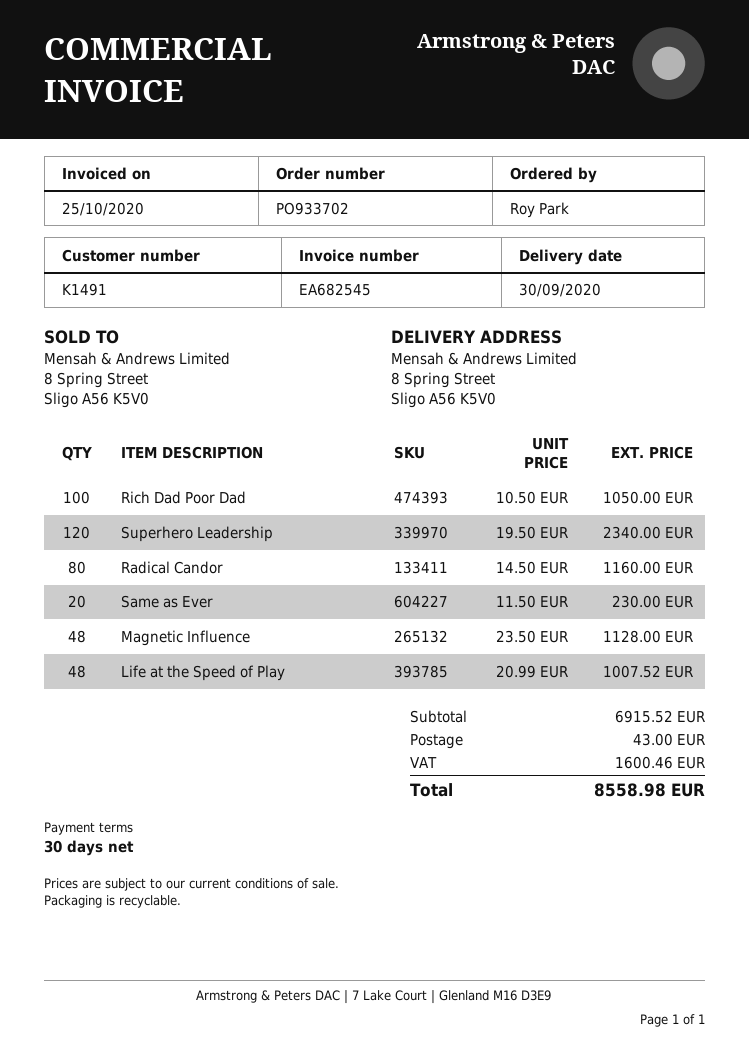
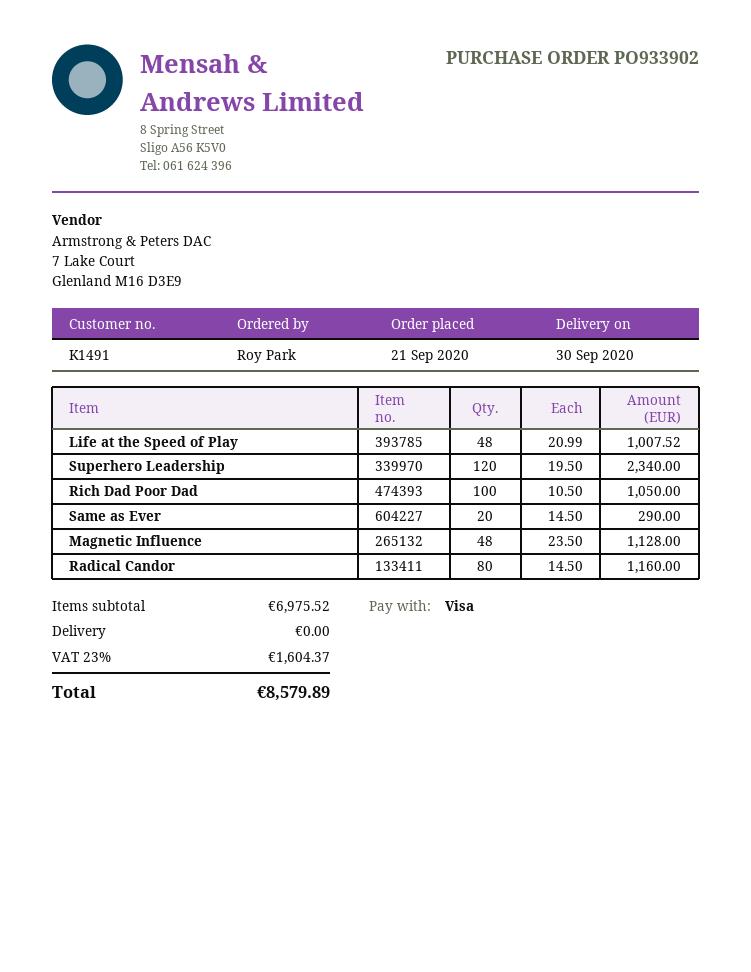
order number: PO933702 -> PO933902
Same as Ever: 20 x 11.50 = 230.00 -> 20 x 14.50 = 290.00
subtotal: 6915.52 -> 6975.52
shipping: 43.00 -> 0.00
tax: 1600.46 -> 1604.37
total: 8558.98 -> 8579.89

